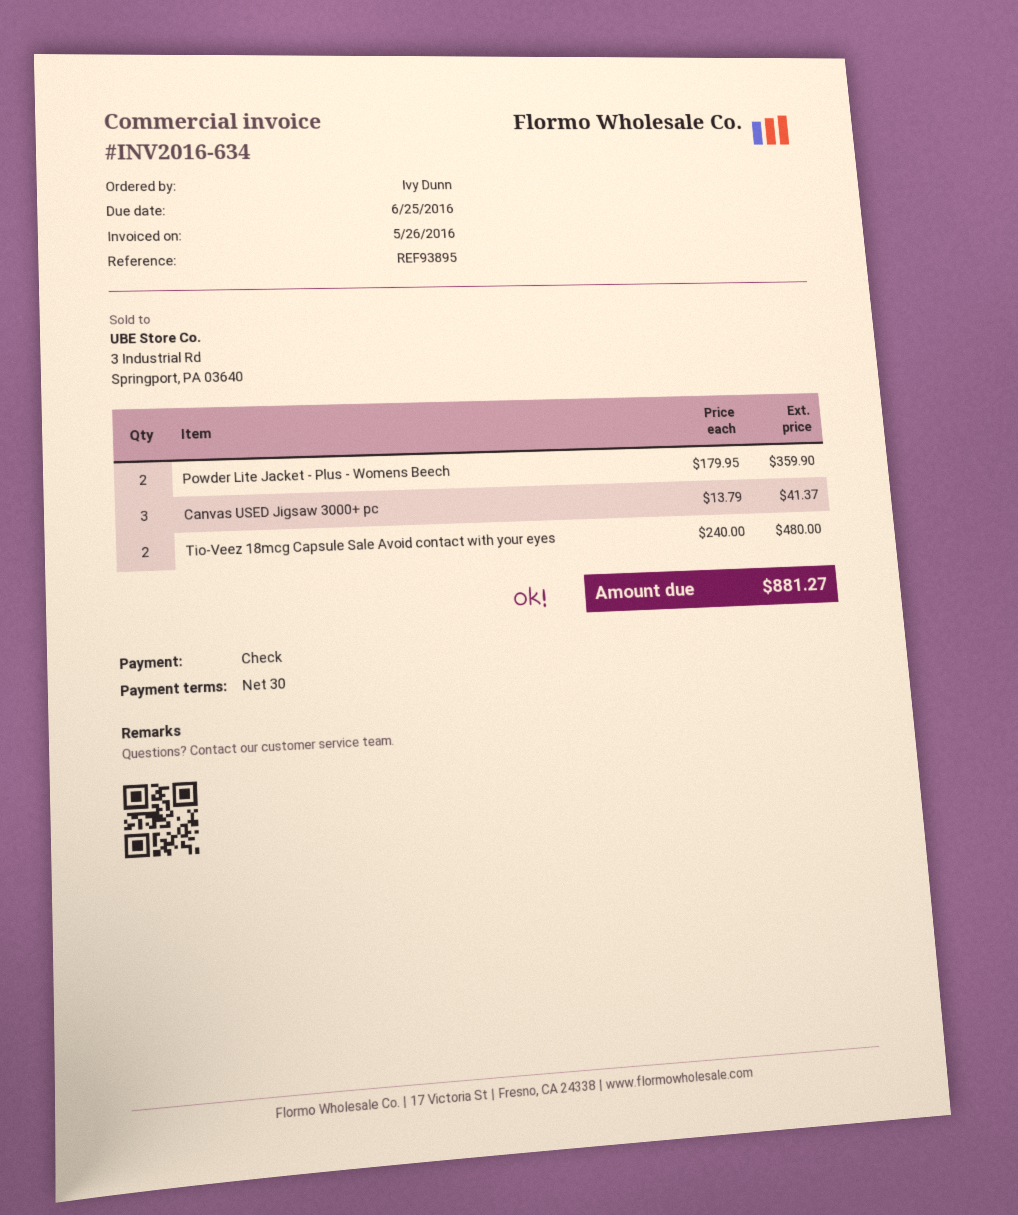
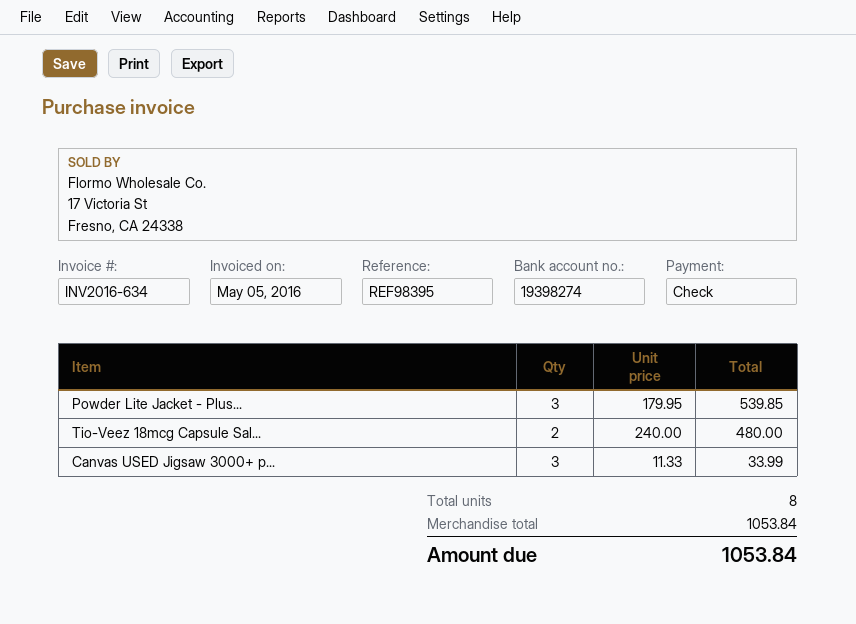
invoice date: 2016-05-26 -> 2016-05-05
reference: REF93895 -> REF98395
Powder Lite Jacket - Plus - Womens Beech: 2 x 179.95 = 359.90 -> 3 x 179.95 = 539.85
Canvas USED Jigsaw 3000+ pc: 3 x 13.79 = 41.37 -> 3 x 11.33 = 33.99
total: 881.27 -> 1053.84

